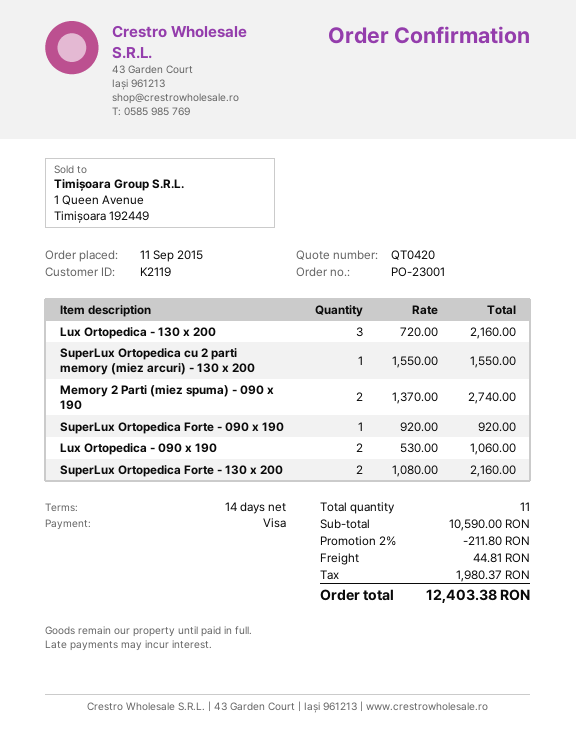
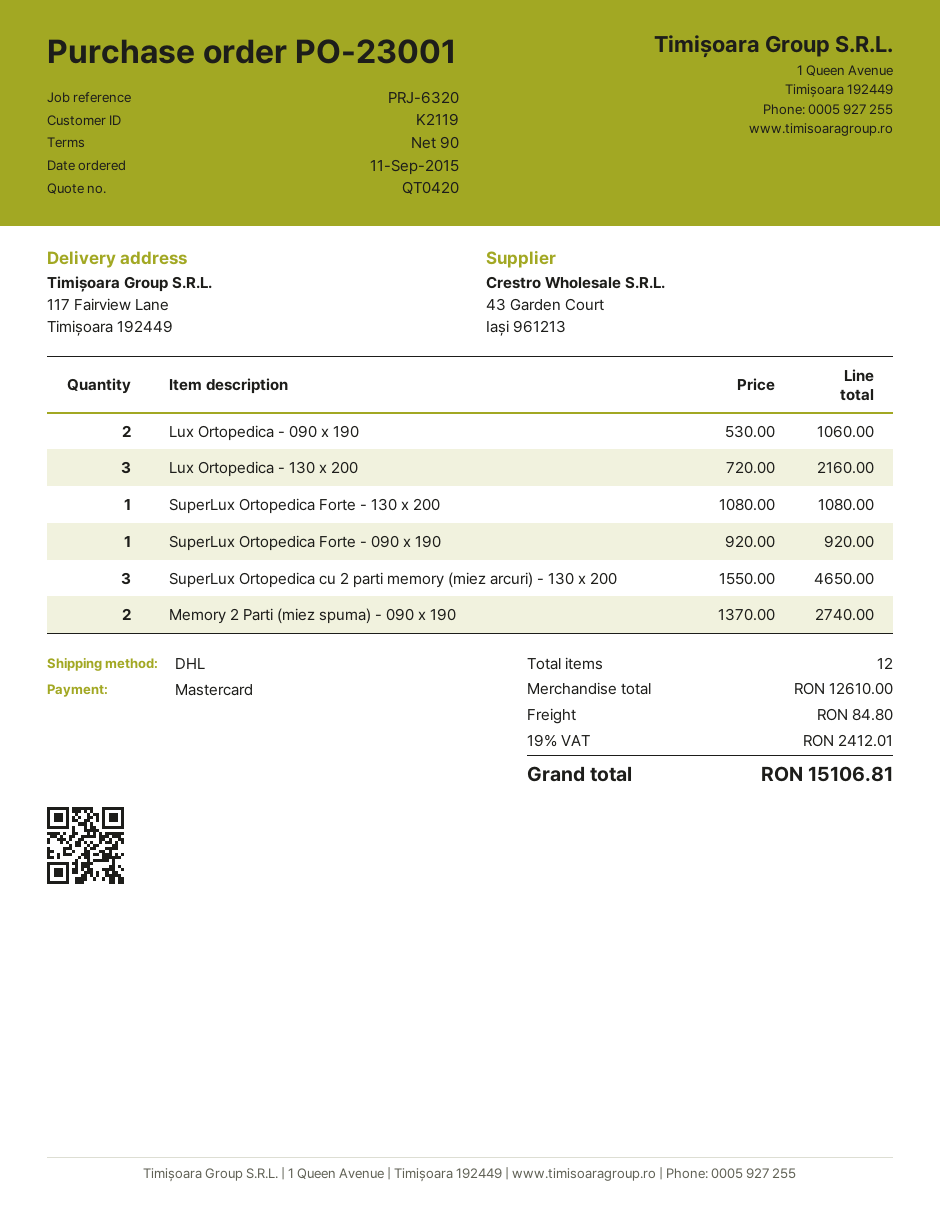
payment terms: 14 days -> 90 days
payment method: Visa -> Mastercard
SuperLux Ortopedica cu 2 parti memory (miez arcuri) - 130 x 200: 1 x 1550.00 = 1550.00 -> 3 x 1550.00 = 4650.00
SuperLux Ortopedica Forte - 130 x 200: 2 x 1080.00 = 2160.00 -> 1 x 1080.00 = 1080.00
total quantity: 11 -> 12
subtotal: 10590.00 -> 12610.00
discount: 2% = 211.80 -> none
shipping: 44.81 -> 84.80
tax: 1980.37 -> 2412.01
total: 12403.38 -> 15106.81

